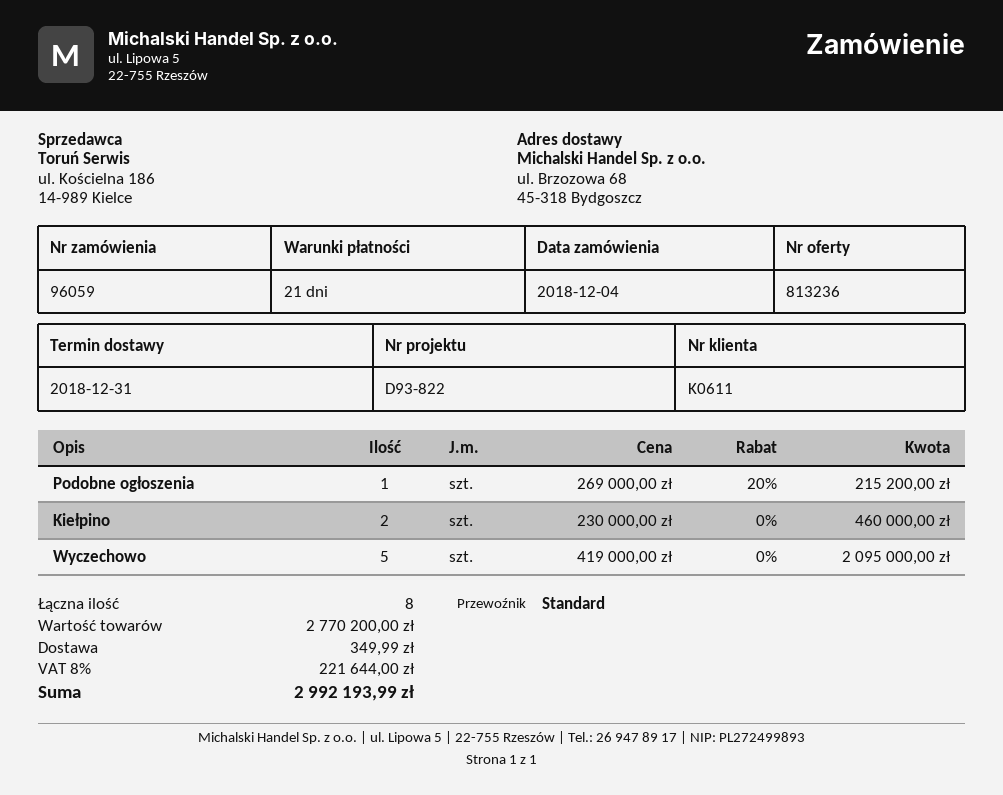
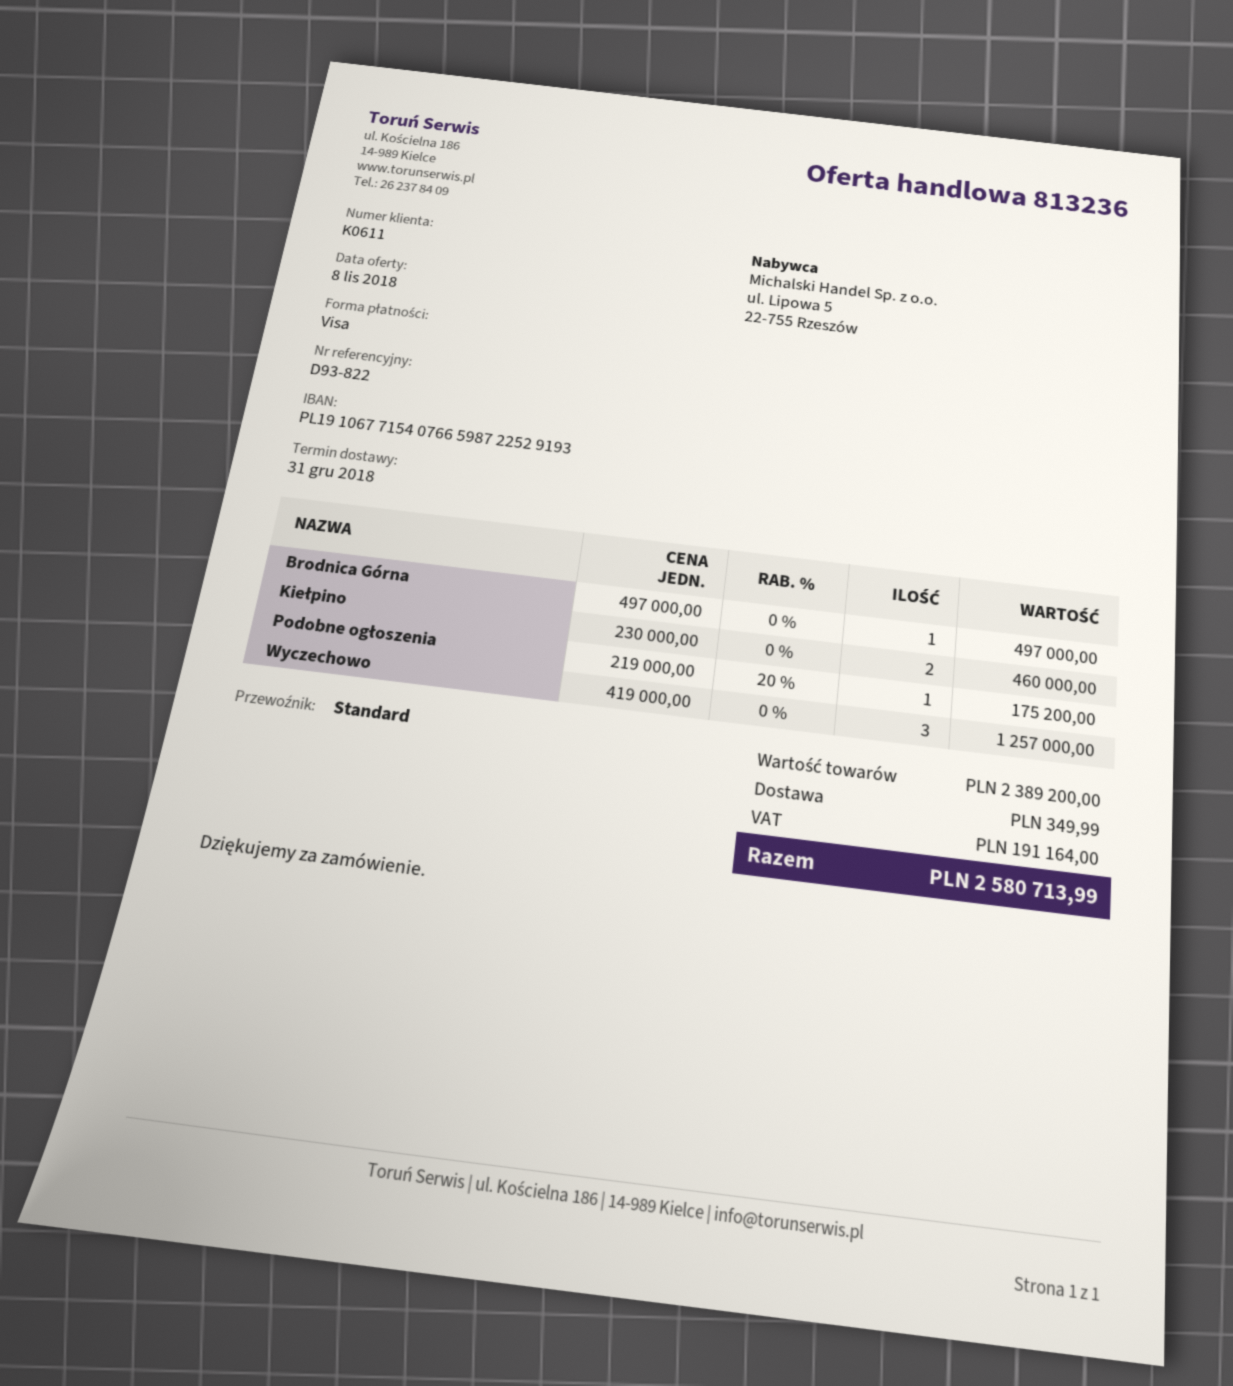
Podobne ogłoszenia: 1 x 269000.00 - 20% = 215200.00 -> 1 x 219000.00 - 20% = 175200.00
Wyczechowo: 5 x 419000.00 = 2095000.00 -> 3 x 419000.00 = 1257000.00
Brodnica Górna: none -> 1 x 497000.00 = 497000.00
subtotal: 2770200.00 -> 2389200.00
tax: 221644.00 -> 191164.00
total: 2992193.99 -> 2580713.99

